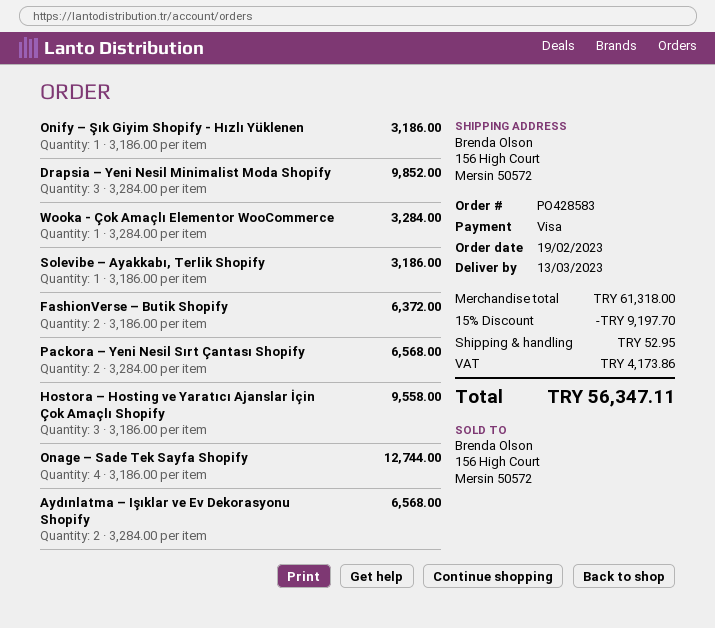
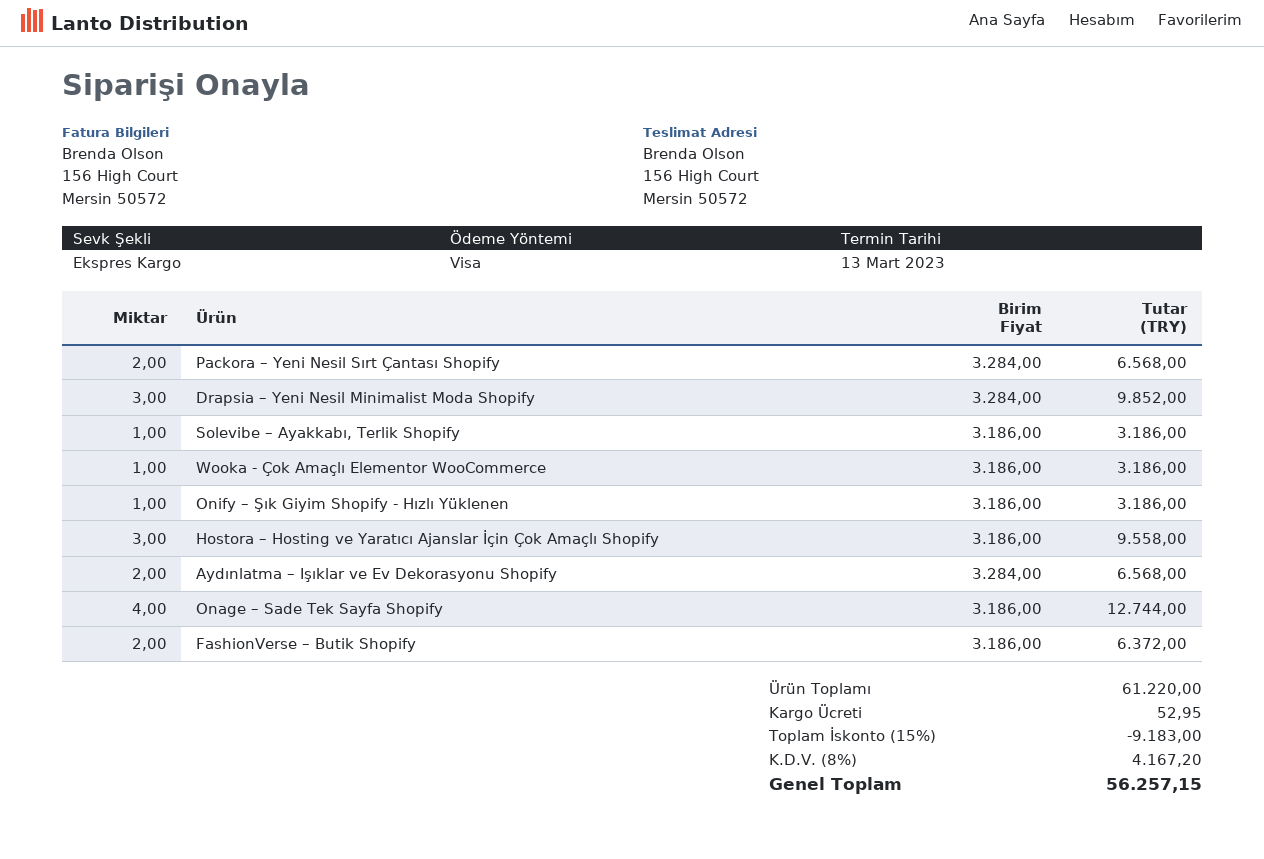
Wooka - Çok Amaçlı Elementor WooCommerce: 1 x 3284.00 = 3284.00 -> 1 x 3186.00 = 3186.00
subtotal: 61318.00 -> 61220.00
discount: 15% = 9197.70 -> 15% = 9183.00
tax: 4173.86 -> 4167.20
total: 56347.11 -> 56257.15

